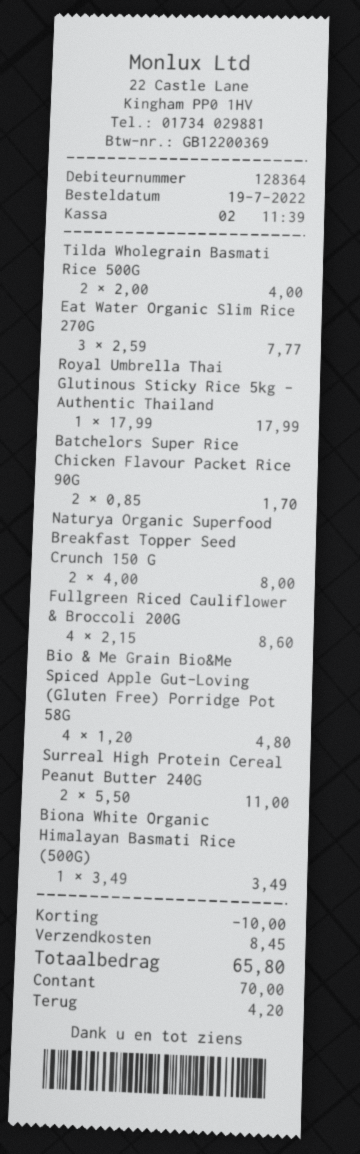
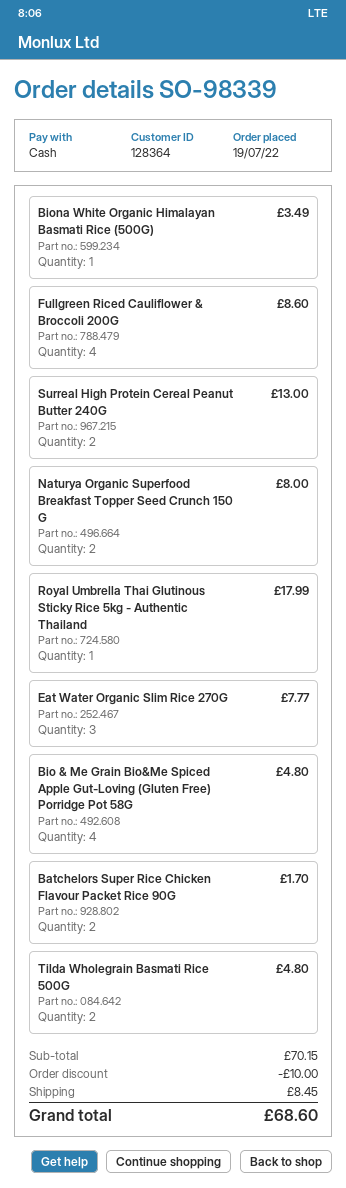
Tilda Wholegrain Basmati Rice 500G: 2 for 4.00 -> 2 for 4.80
Surreal High Protein Cereal Peanut Butter 240G: 2 for 11.00 -> 2 for 13.00
total: 65.80 -> 68.60

